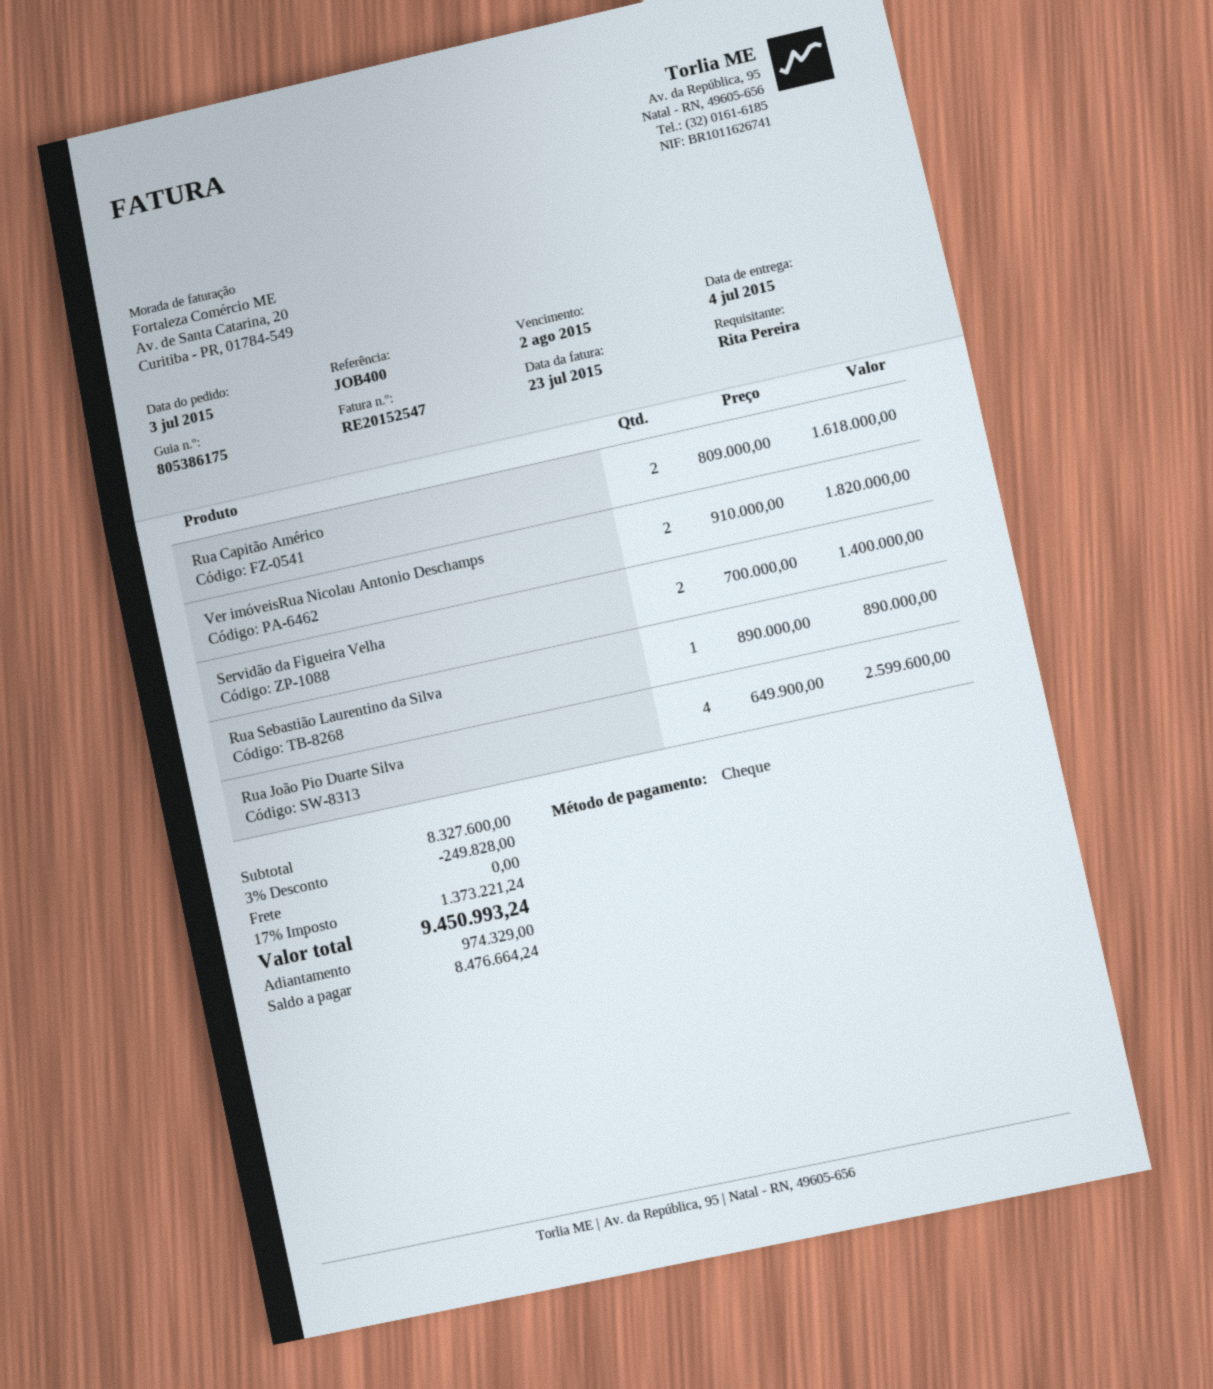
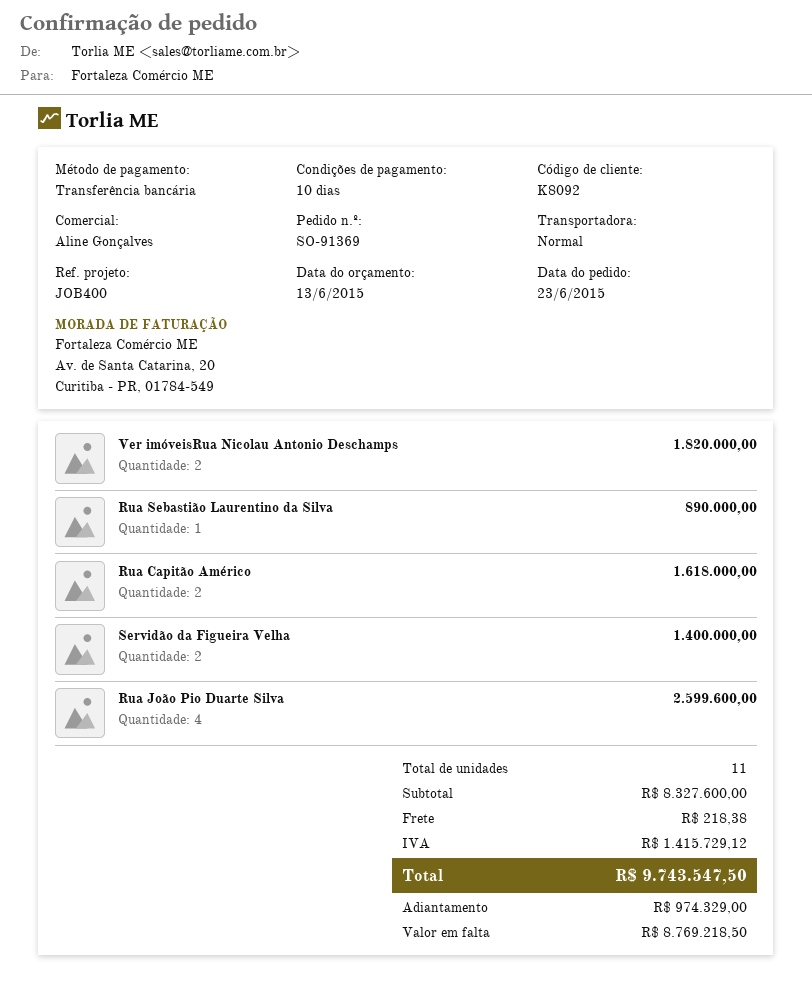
order date: 2015-07-03 -> 2015-06-23
payment method: cheque -> bank transfer
discount: 3% = 249828.00 -> none
shipping: 0.00 -> 218.38
tax: 1373221.24 -> 1415729.12
total: 9450993.24 -> 9743547.50
balance: 8476664.24 -> 8769218.50

